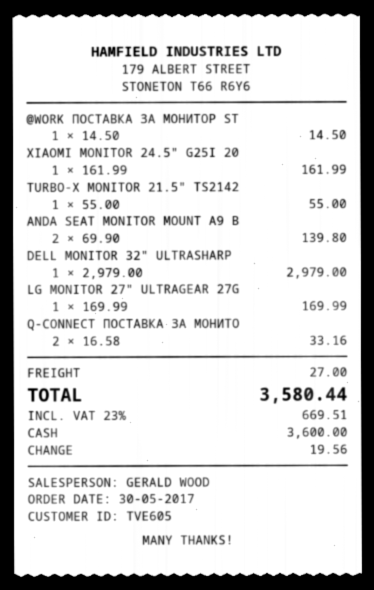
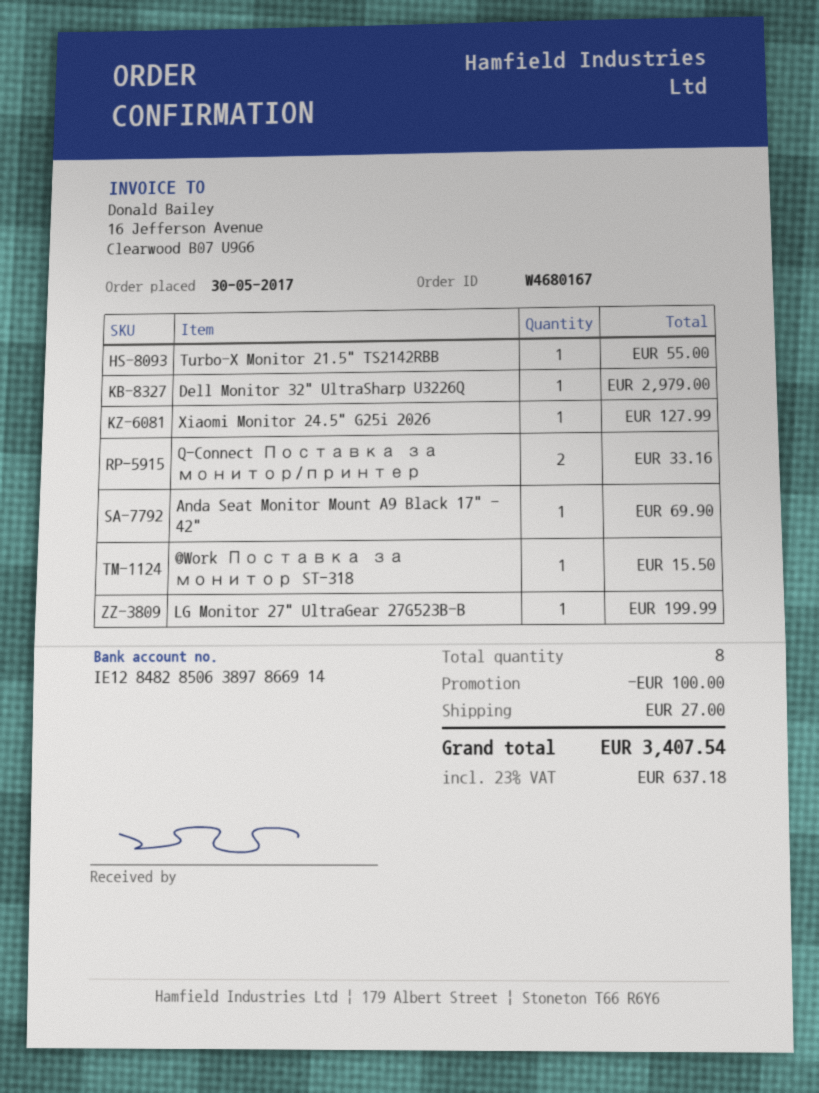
@WORK ПОСТАВКА ЗА МОНИТОР ST: 1 for 14.50 -> 1 for 15.50
XIAOMI MONITOR 24.5" G25I 20: 1 for 161.99 -> 1 for 127.99
ANDA SEAT MONITOR MOUNT A9 B: 2 for 139.80 -> 1 for 69.90
LG MONITOR 27" ULTRAGEAR 27G: 1 for 169.99 -> 1 for 199.99
discount: none -> 100.00
tax: 23% = 669.51 -> 23% = 637.18
total: 3580.44 -> 3407.54

